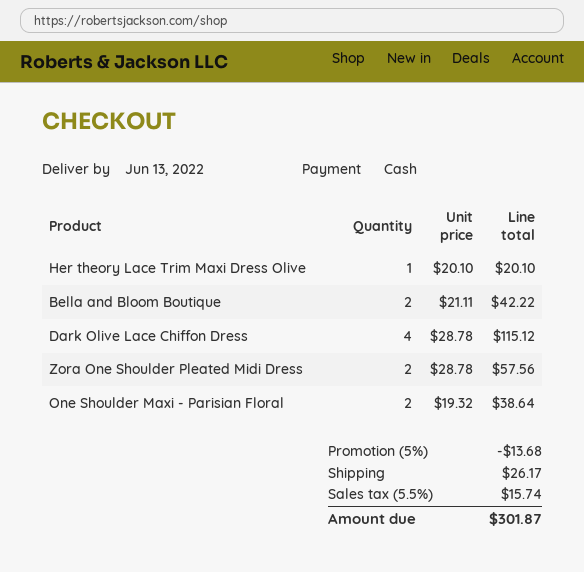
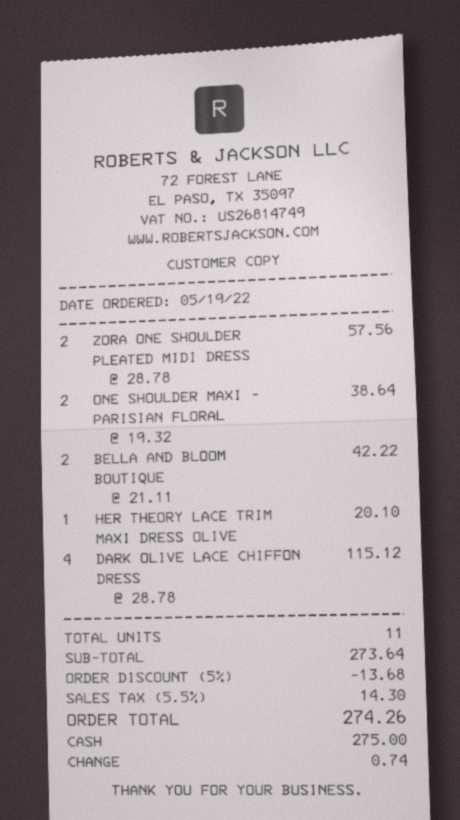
shipping: 26.17 -> none
tax: 5.5% = 15.74 -> 5.5% = 14.30
total: 301.87 -> 274.26

